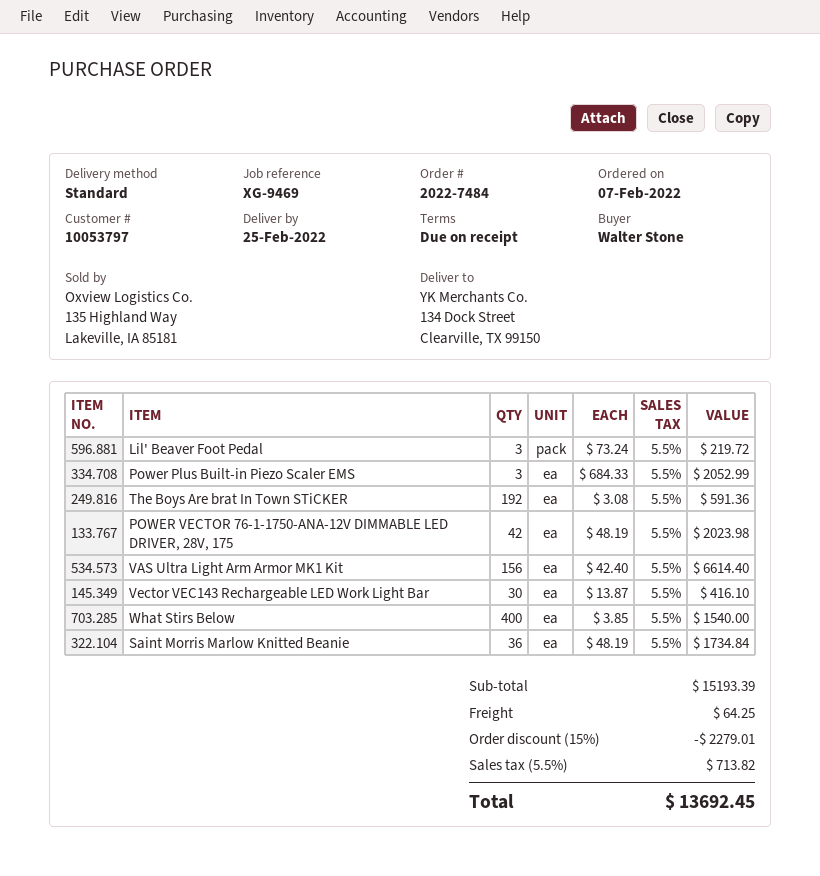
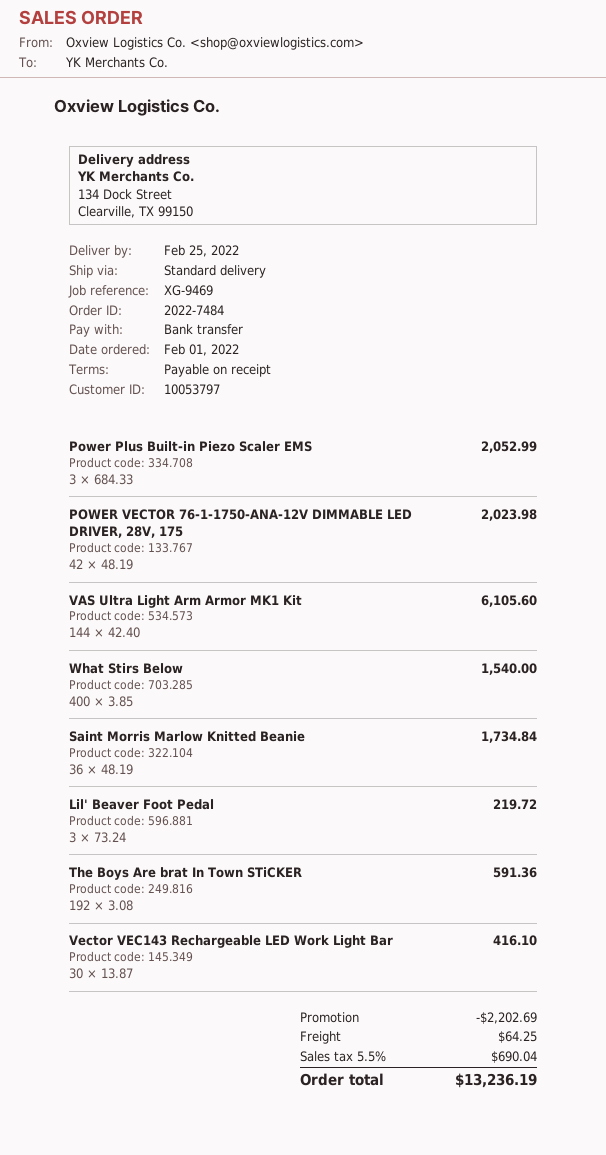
order date: 2022-02-07 -> 2022-02-01
VAS Ultra Light Arm Armor MK1 Kit: 156 x 42.40 = 6614.40 -> 144 x 42.40 = 6105.60
discount: 2279.01 -> 2202.69
tax: 5.5% = 713.82 -> 5.5% = 690.04
total: 13692.45 -> 13236.19

